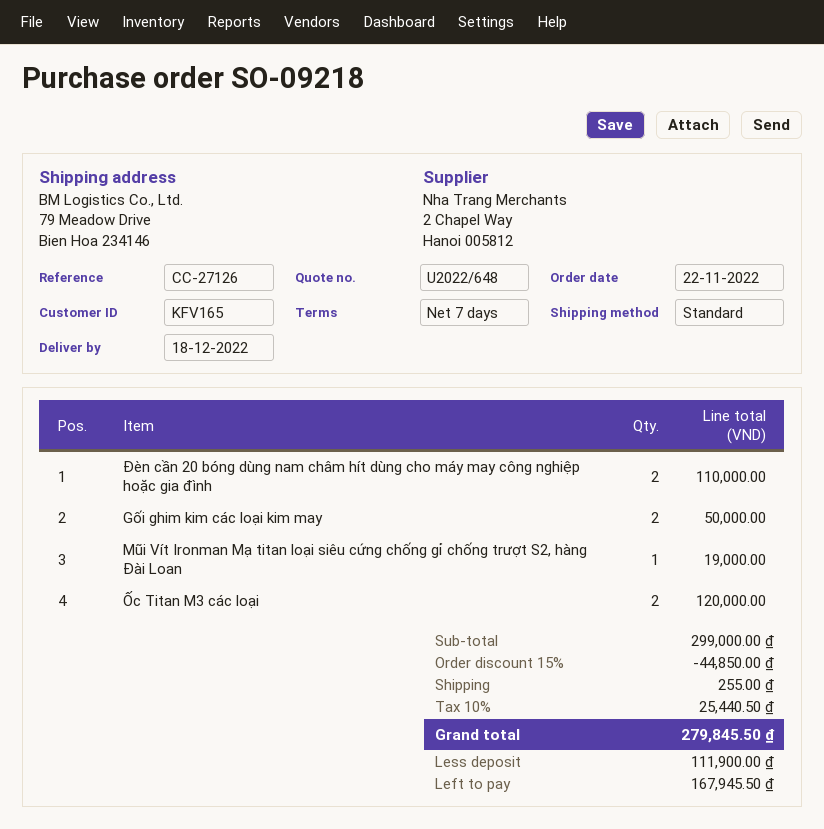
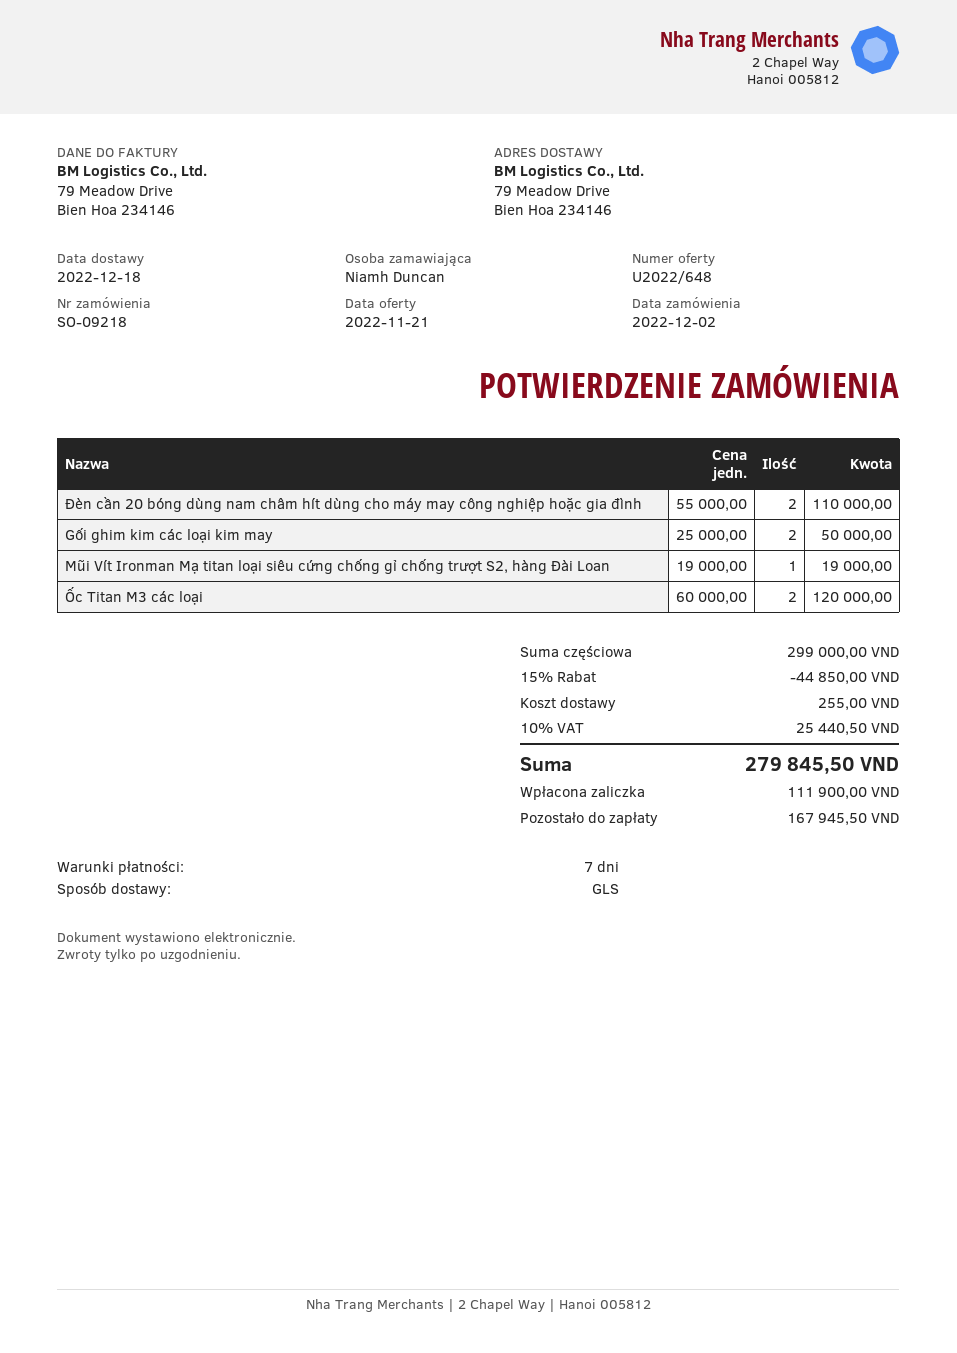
order date: 2022-11-22 -> 2022-12-02
shipping method: standard -> GLS

